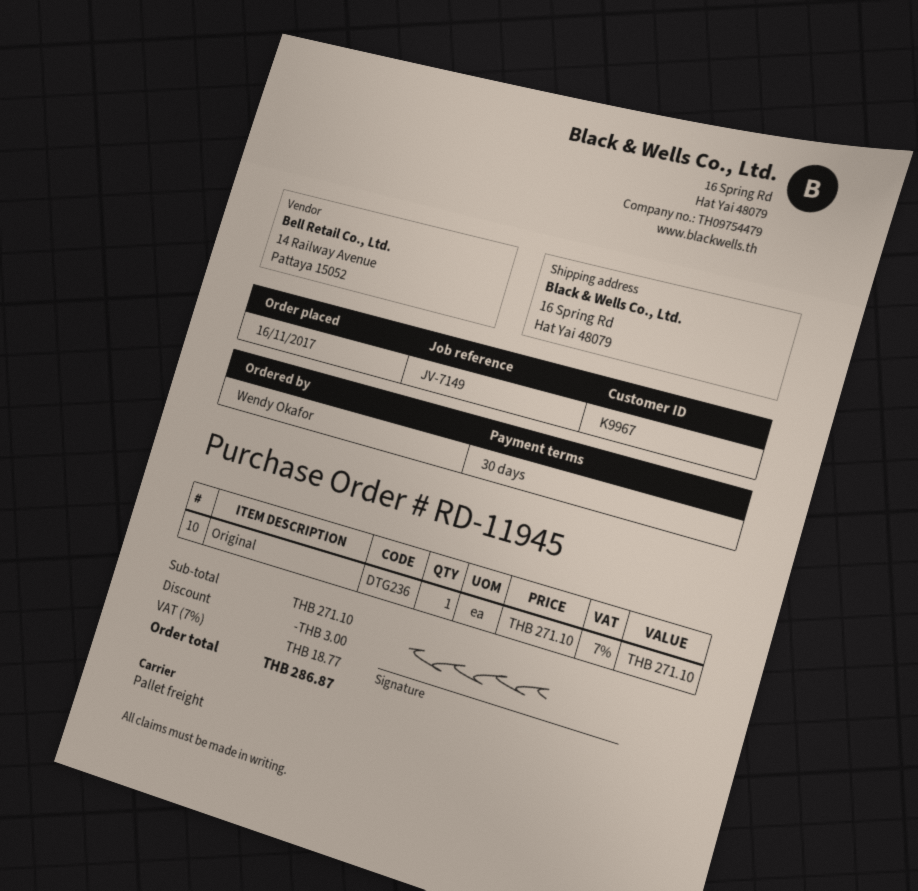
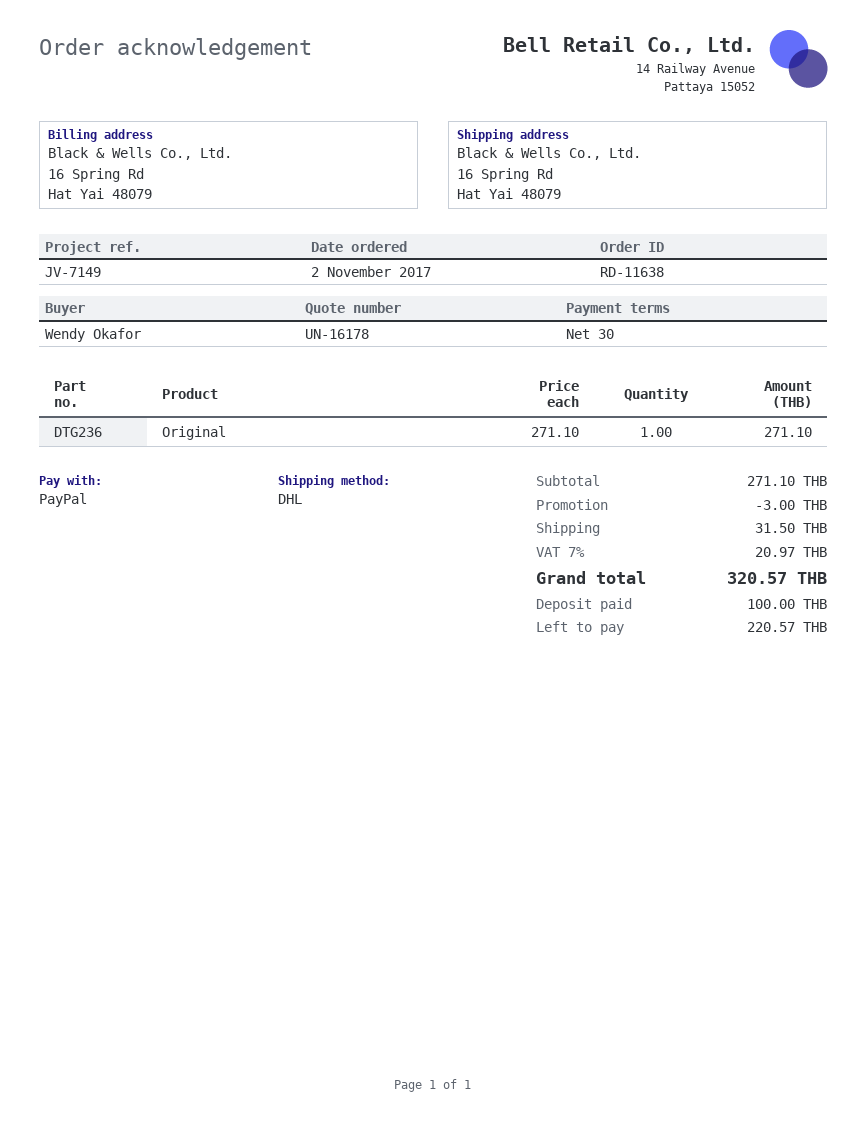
order number: RD-11945 -> RD-11638
order date: 2017-11-16 -> 2017-11-02
shipping method: pallet freight -> DHL
shipping: none -> 31.50
tax: 7% = 18.77 -> 7% = 20.97
total: 286.87 -> 320.57

